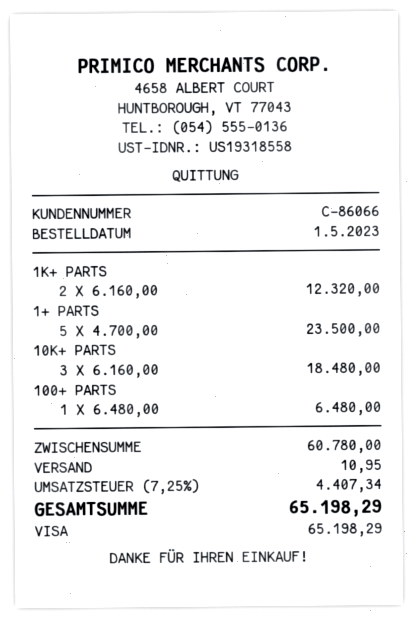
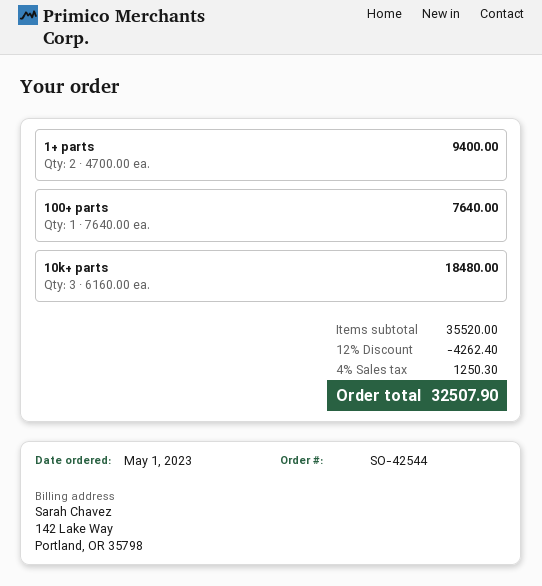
1K+ PARTS: 2 x 6160.00 = 12320.00 -> none
1+ PARTS: 5 x 4700.00 = 23500.00 -> 2 x 4700.00 = 9400.00
100+ PARTS: 1 x 6480.00 = 6480.00 -> 1 x 7640.00 = 7640.00
subtotal: 60780.00 -> 35520.00
discount: none -> 12% = 4262.40
shipping: 10.95 -> none
tax: 7.25% = 4407.34 -> 4% = 1250.30
total: 65198.29 -> 32507.90

